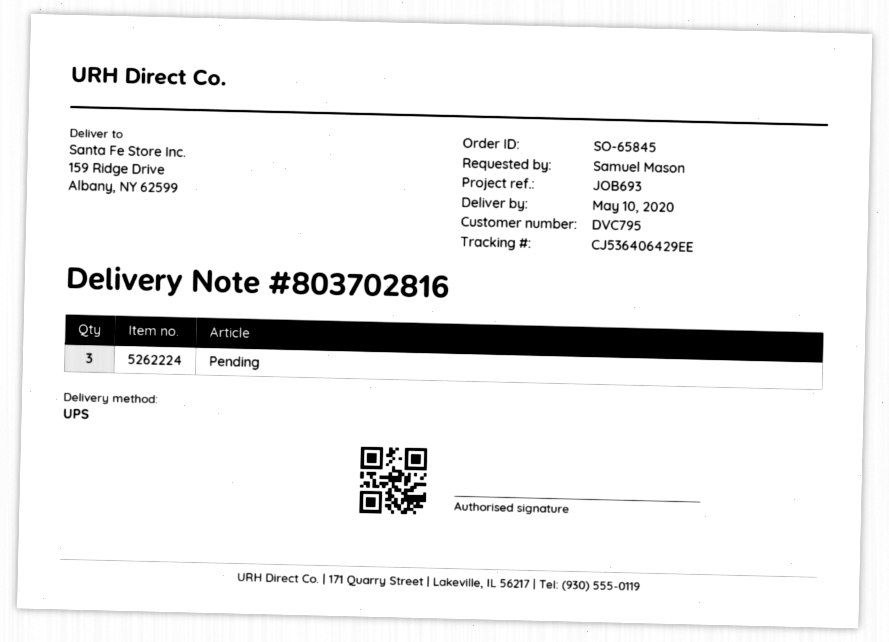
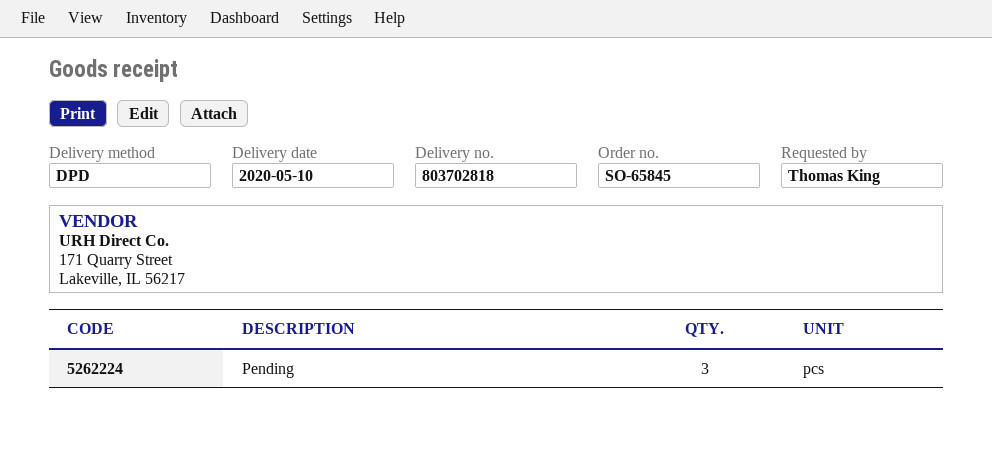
delivery note number: 803702816 -> 803702818
ordered by: Samuel Mason -> Thomas King
shipping method: UPS -> DPD

